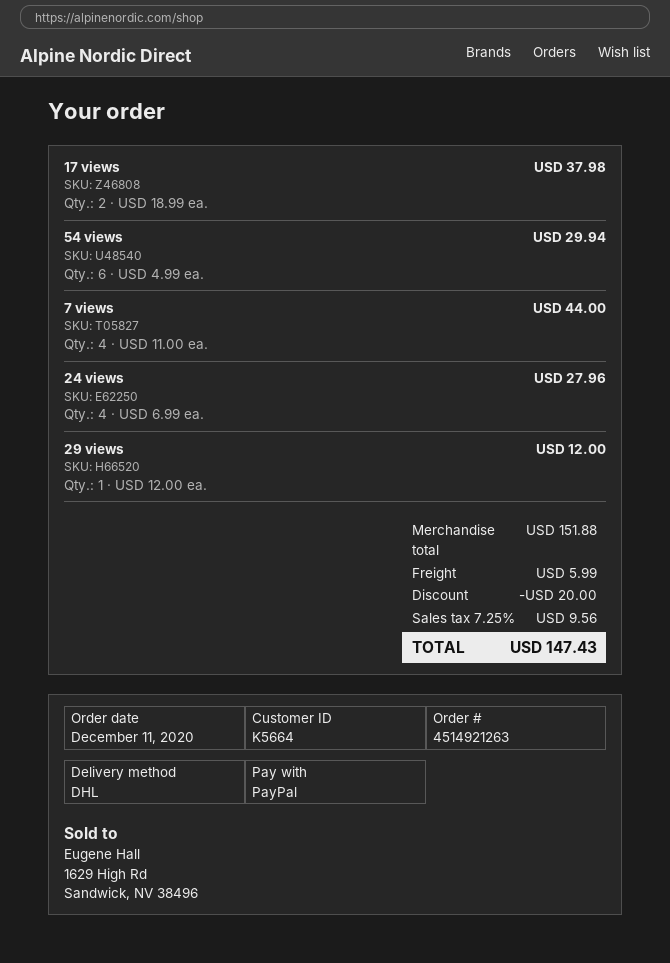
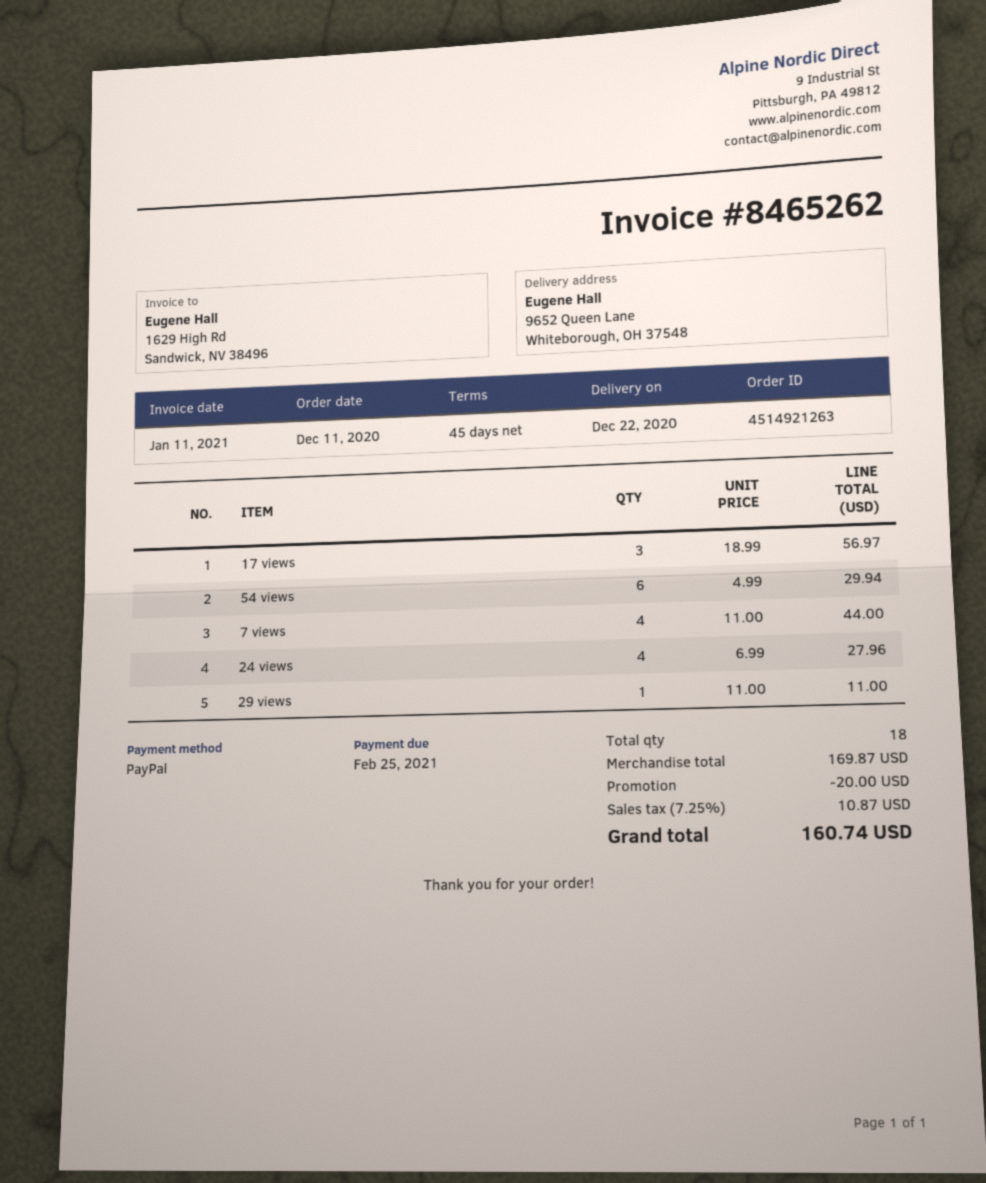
17 views: 2 x 18.99 = 37.98 -> 3 x 18.99 = 56.97
29 views: 1 x 12.00 = 12.00 -> 1 x 11.00 = 11.00
subtotal: 151.88 -> 169.87
shipping: 5.99 -> none
tax: 7.25% = 9.56 -> 7.25% = 10.87
total: 147.43 -> 160.74

